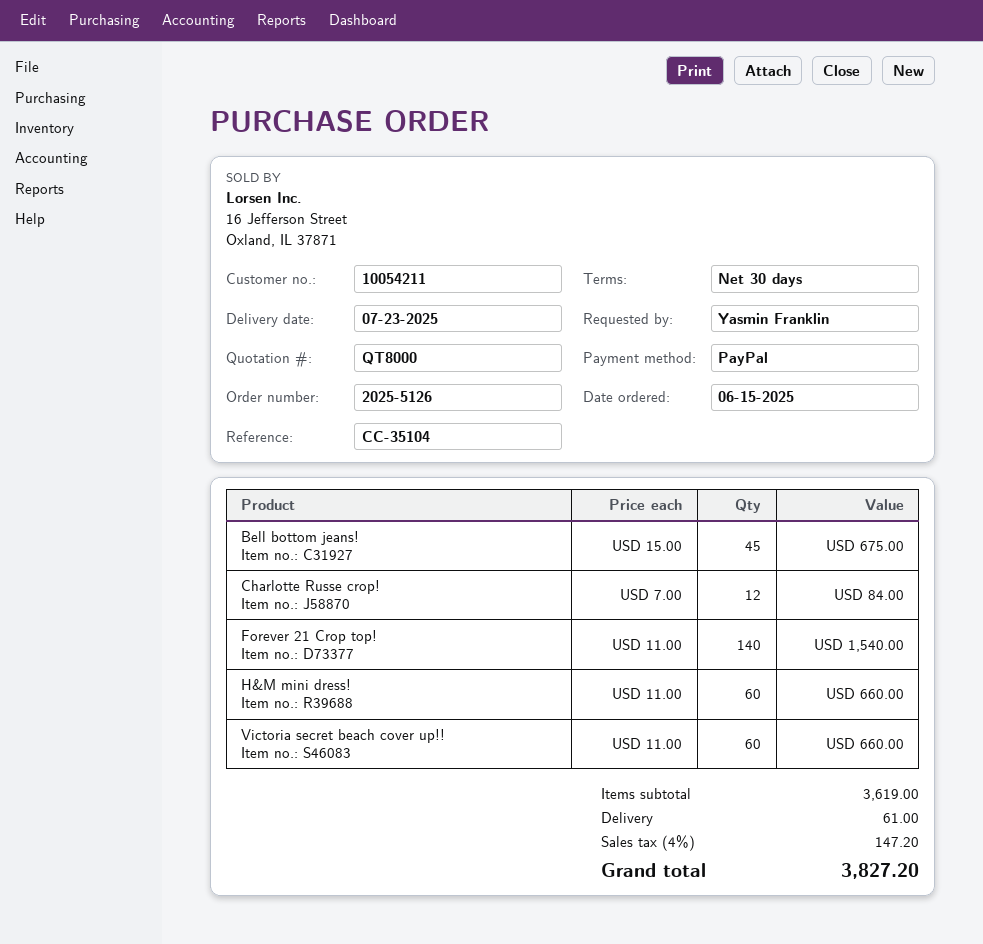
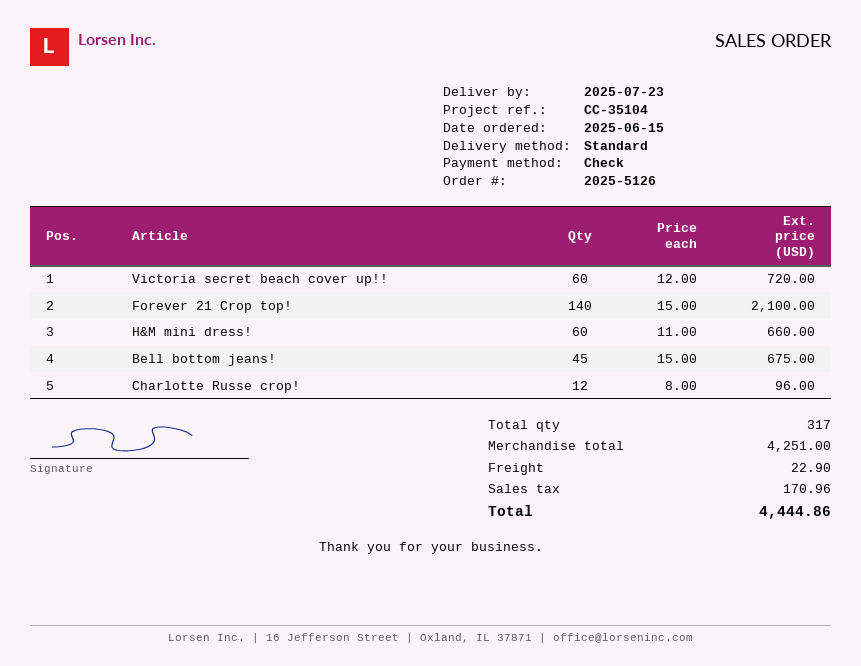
payment method: PayPal -> cheque
Charlotte Russe crop!: 12 x 7.00 = 84.00 -> 12 x 8.00 = 96.00
Forever 21 Crop top!: 140 x 11.00 = 1540.00 -> 140 x 15.00 = 2100.00
Victoria secret beach cover up!!: 60 x 11.00 = 660.00 -> 60 x 12.00 = 720.00
subtotal: 3619.00 -> 4251.00
shipping: 61.00 -> 22.90
tax: 147.20 -> 170.96
total: 3827.20 -> 4444.86

